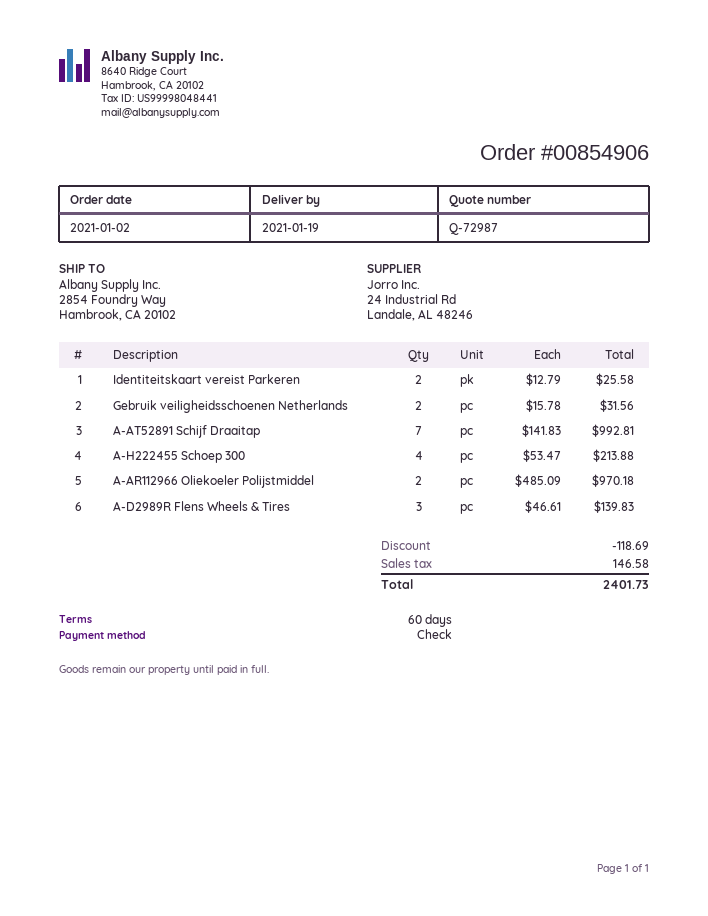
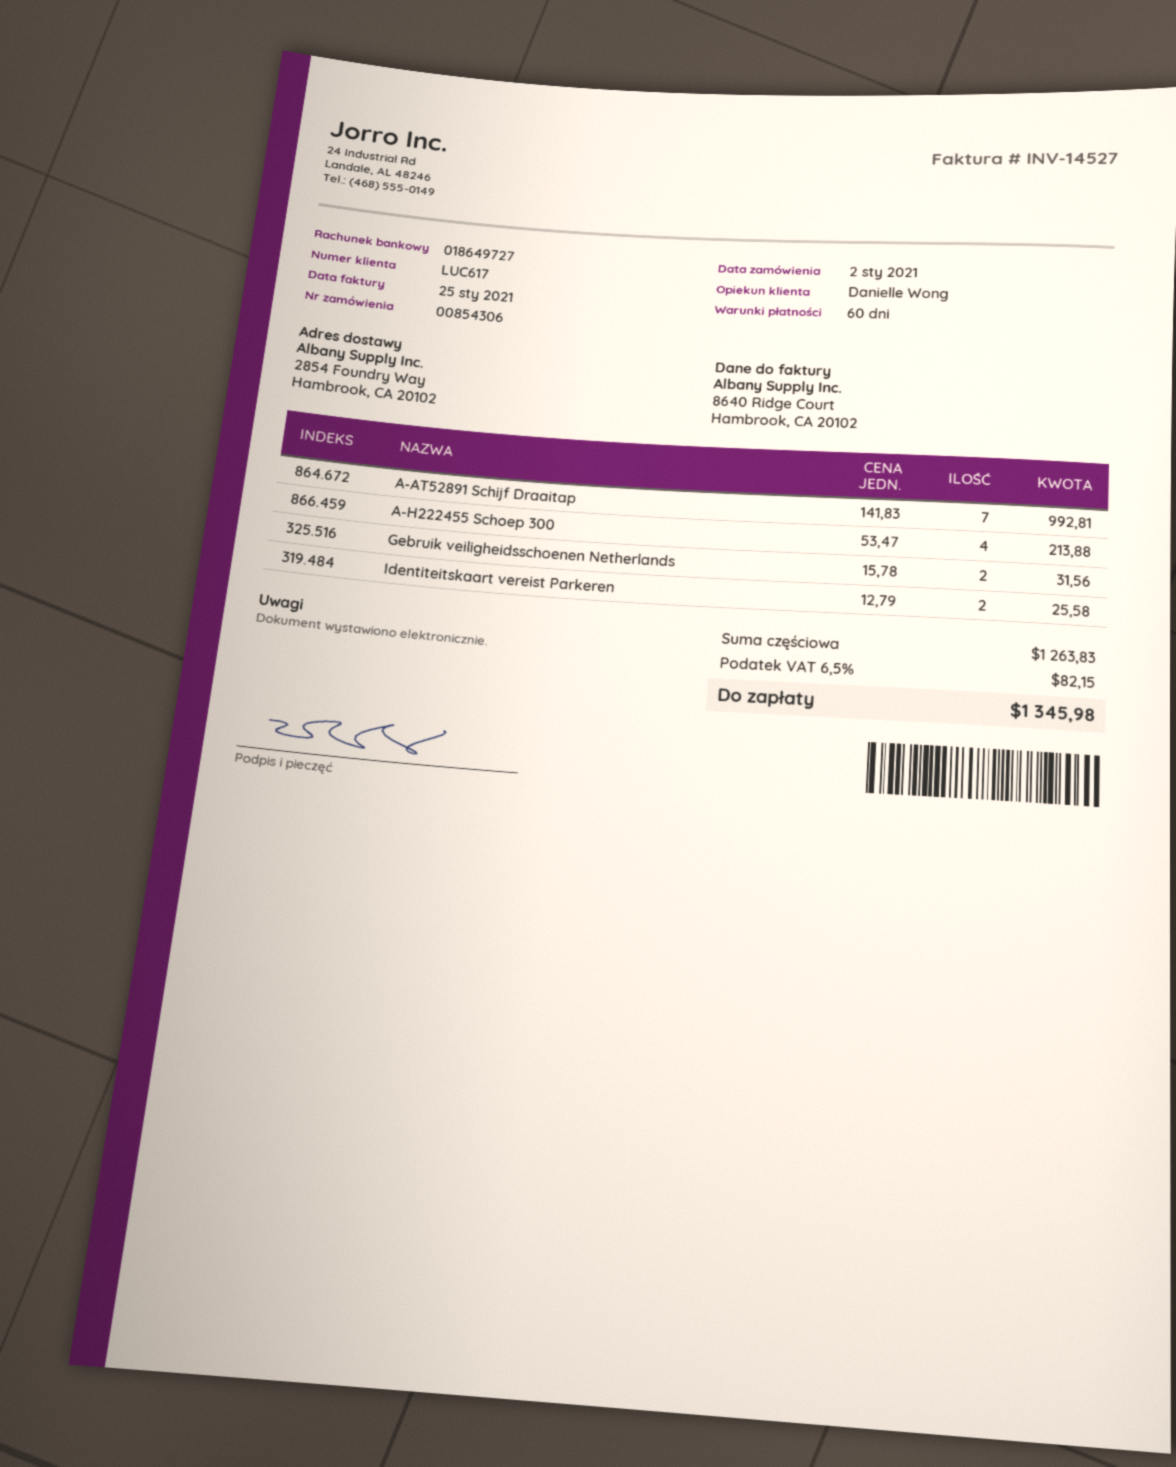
order number: 00854906 -> 00854306
A-AR112966 Oliekoeler Polijstmiddel: 2 x 485.09 = 970.18 -> none
A-D2989R Flens Wheels & Tires: 3 x 46.61 = 139.83 -> none
discount: 118.69 -> none
tax: 146.58 -> 82.15
total: 2401.73 -> 1345.98

